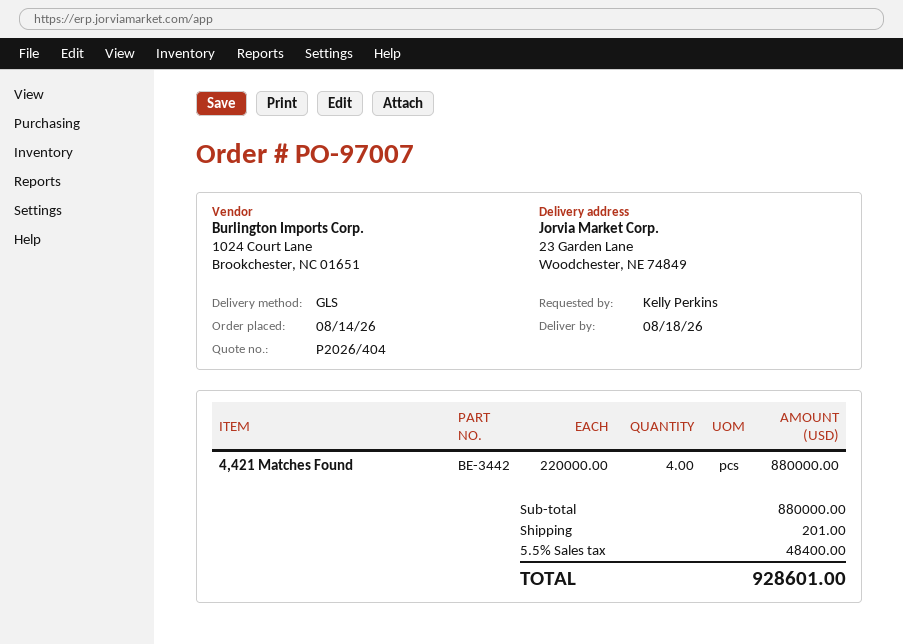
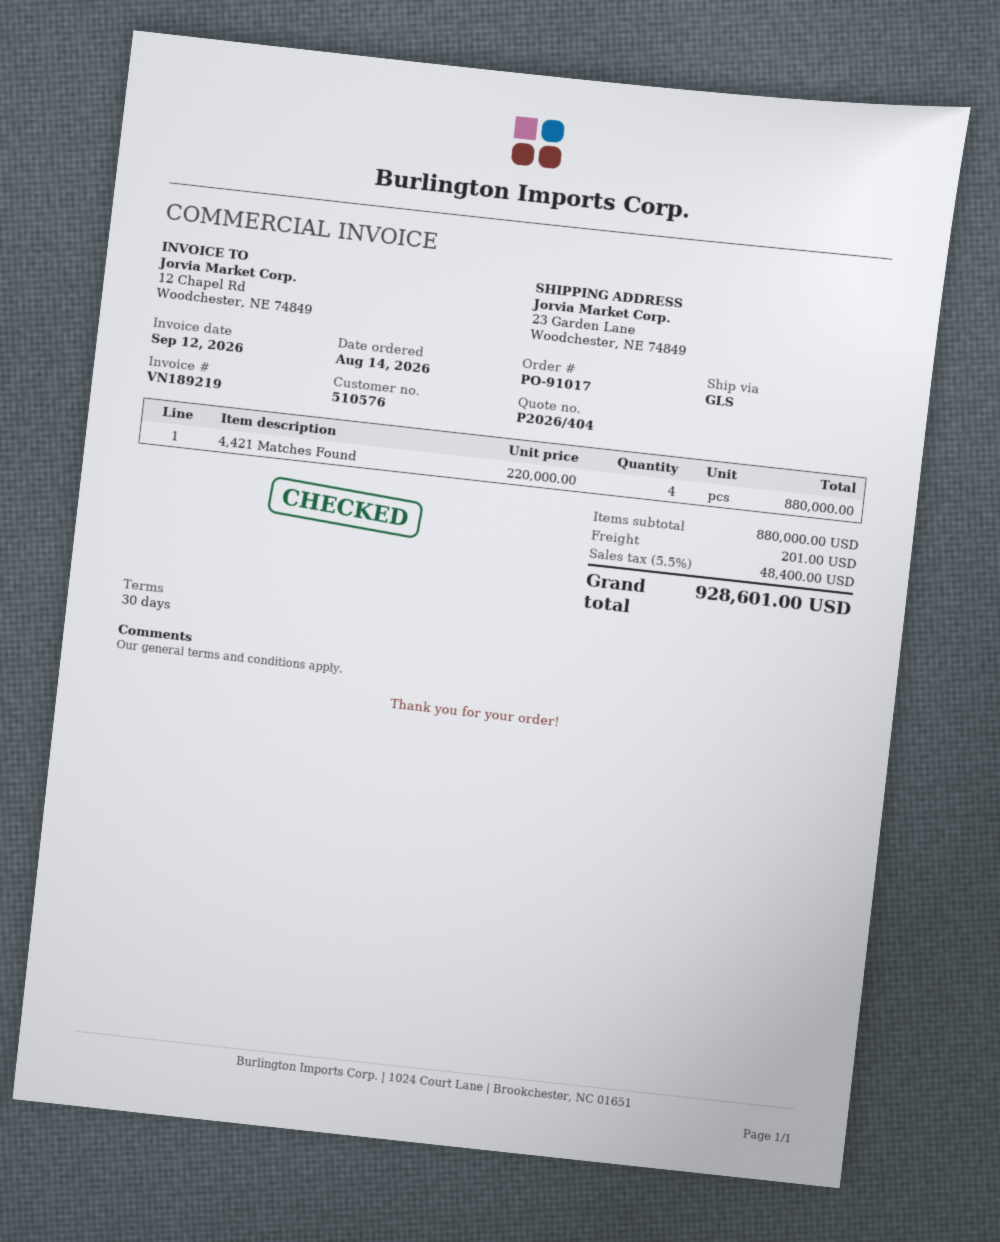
order number: PO-97007 -> PO-91017

